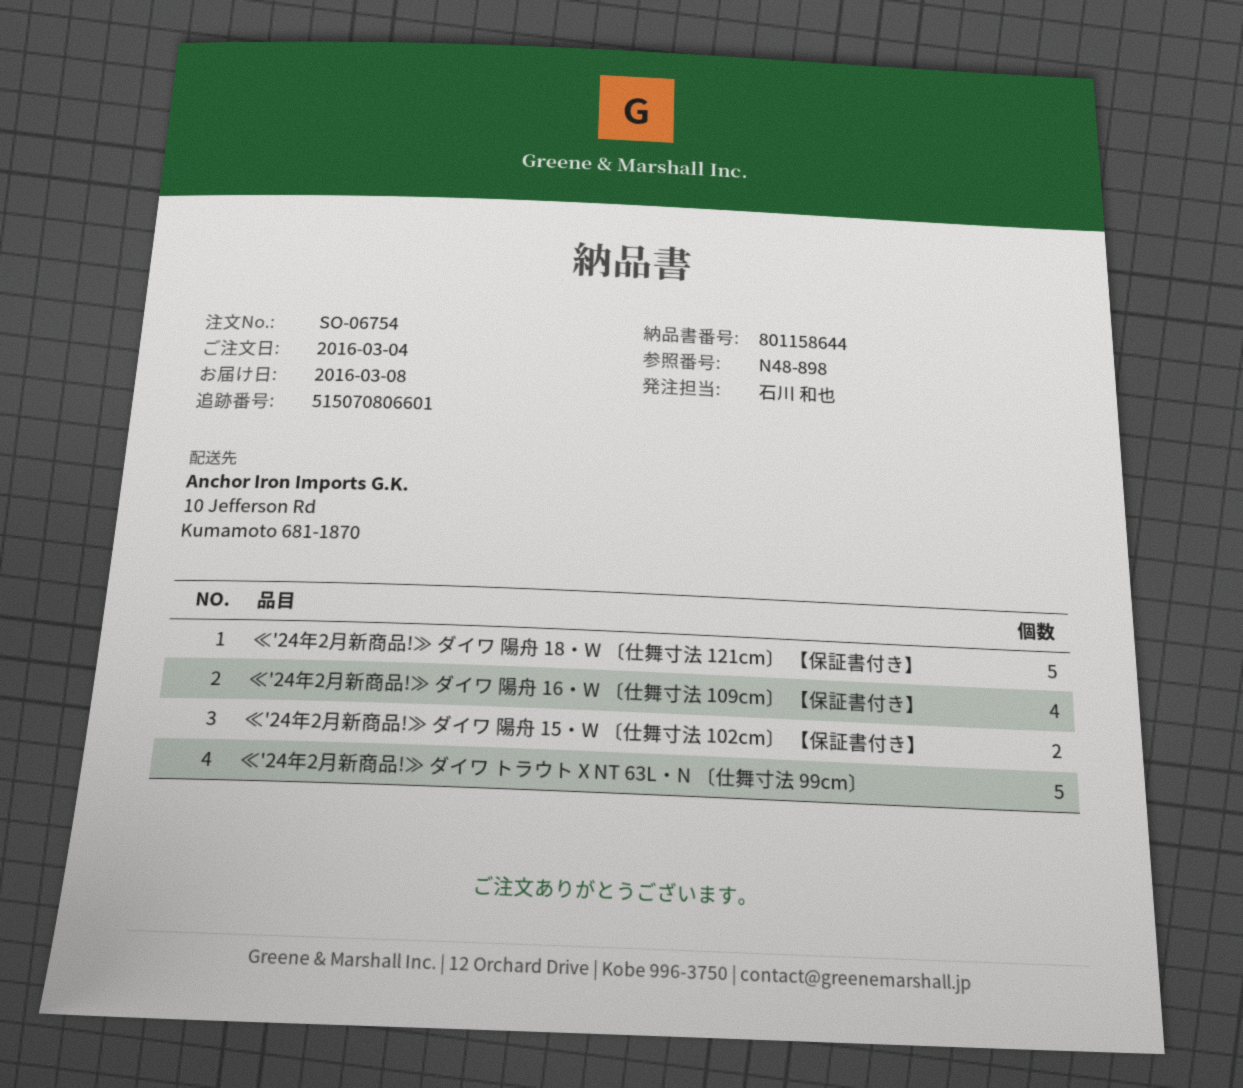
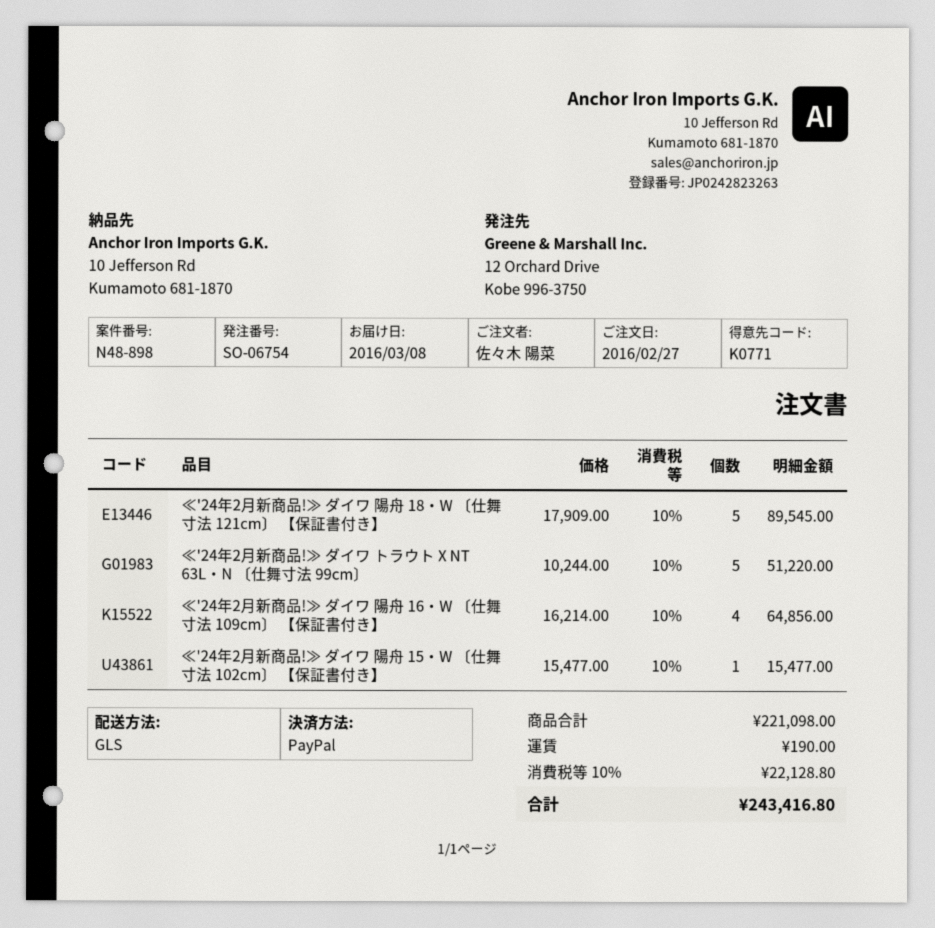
order date: 2016-03-04 -> 2016-02-27
ordered by: 石川 和也 -> 佐々木 陽菜
≪'24年2月新商品!≫ ダイワ 陽舟 15・W 〔仕舞寸法 102cm〕 【保証書付き】: 2 -> 1

